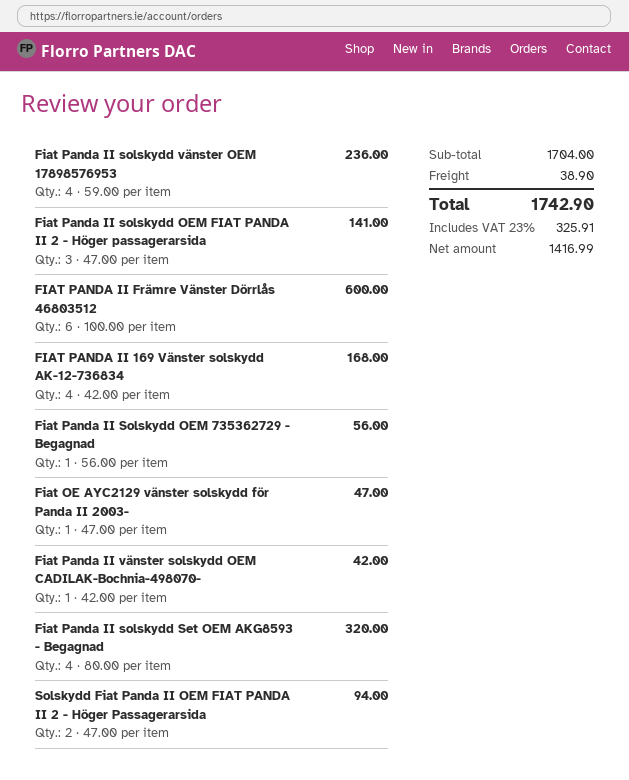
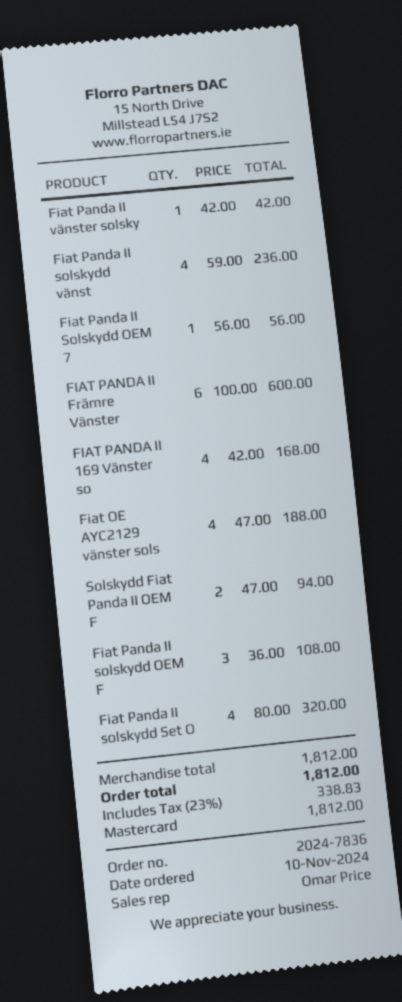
Fiat Panda II solskydd OEM FIAT PANDA II 2 - Höger passagerarsida: 3 x 47.00 = 141.00 -> 3 x 36.00 = 108.00
Fiat OE AYC2129 vänster solskydd för Panda II 2003-: 1 x 47.00 = 47.00 -> 4 x 47.00 = 188.00
subtotal: 1704.00 -> 1812.00
shipping: 38.90 -> none
tax: 23% = 325.91 -> 23% = 338.83
total: 1742.90 -> 1812.00

